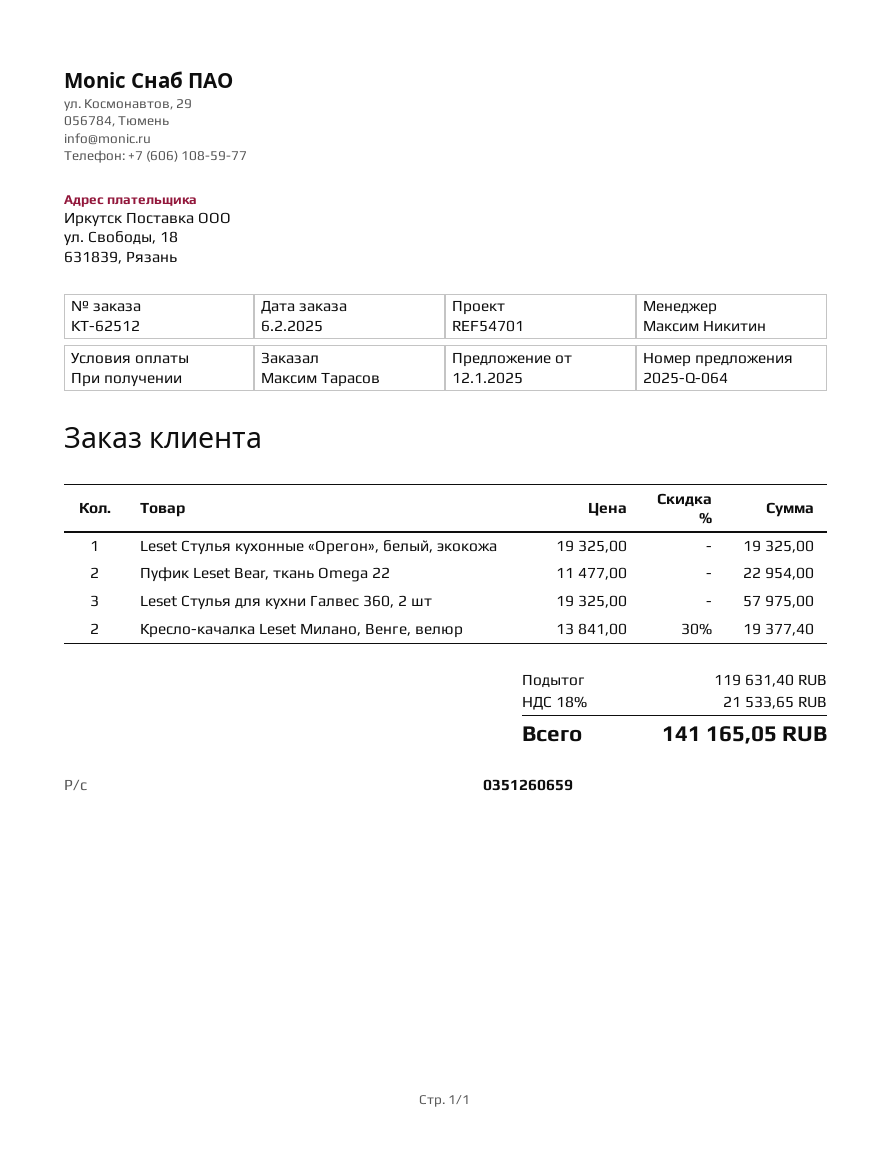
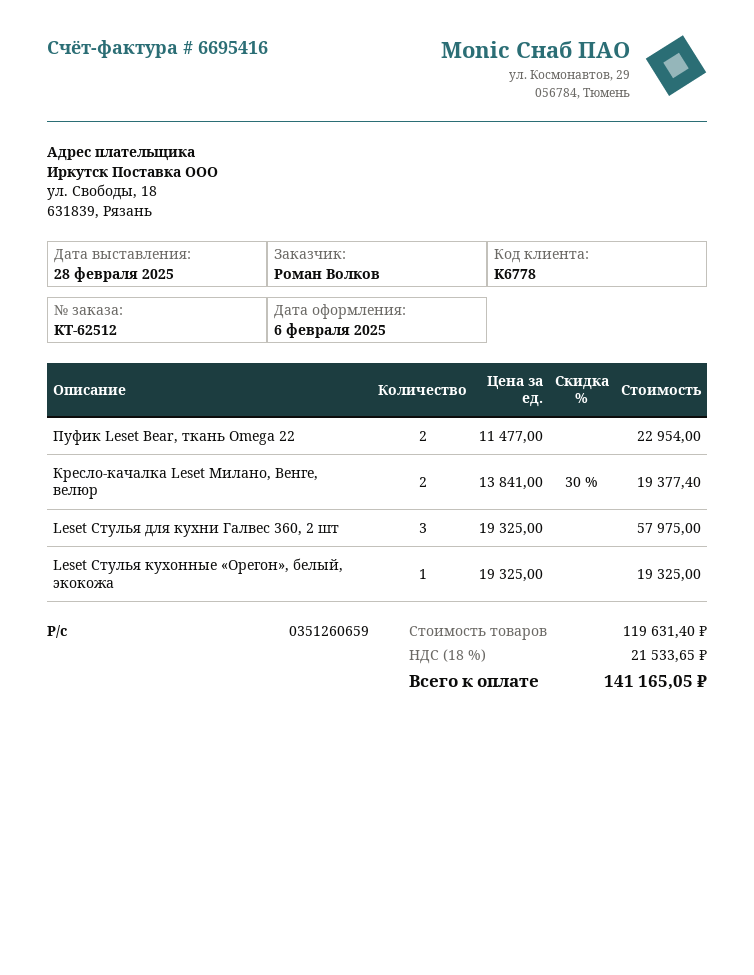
ordered by: Максим Тарасов -> Роман Волков

